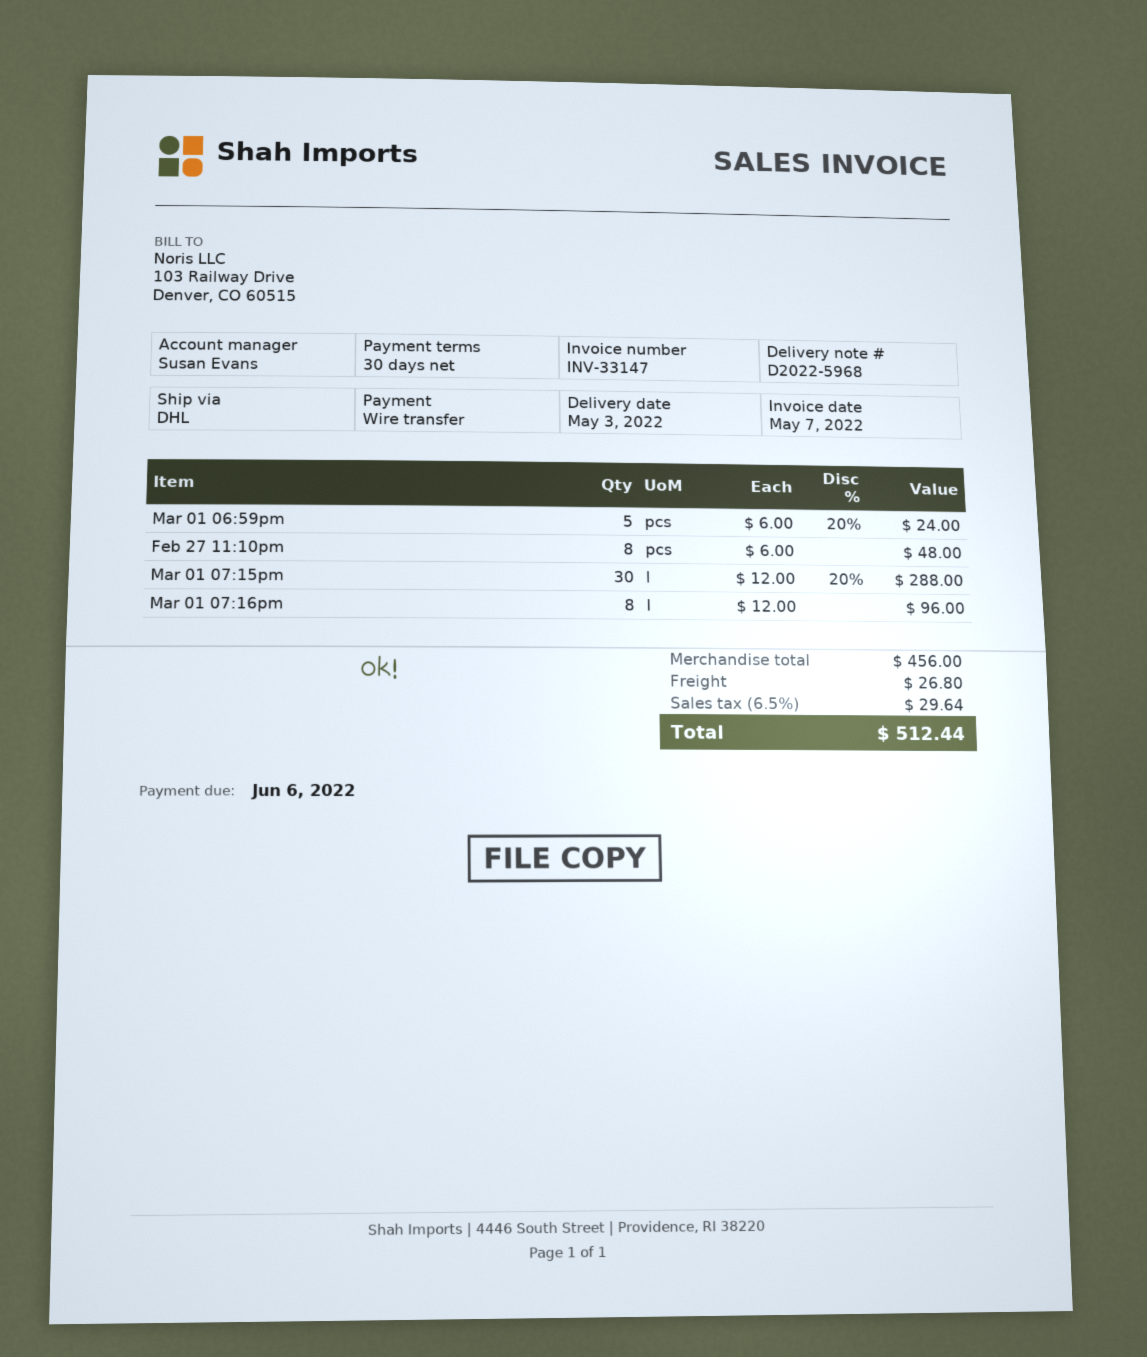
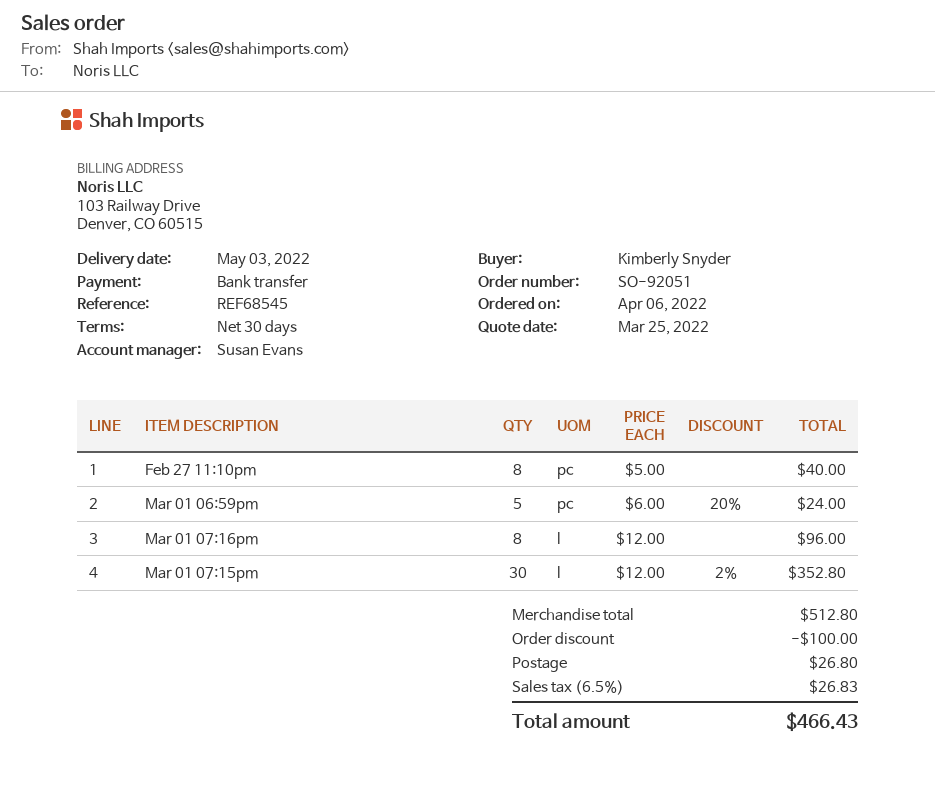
Feb 27 11:10pm: 8 x 6.00 = 48.00 -> 8 x 5.00 = 40.00
Mar 01 07:15pm: 30 x 12.00 - 20% = 288.00 -> 30 x 12.00 - 2% = 352.80
subtotal: 456.00 -> 512.80
discount: none -> 100.00
tax: 6.5% = 29.64 -> 6.5% = 26.83
total: 512.44 -> 466.43

